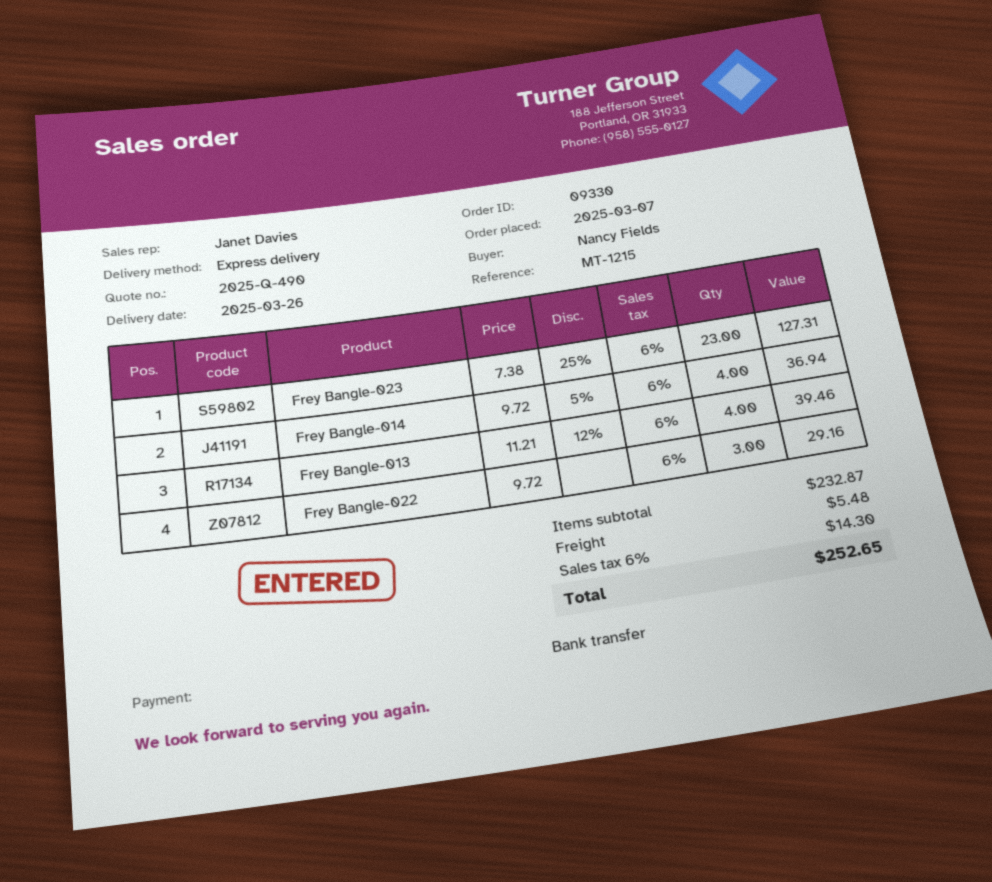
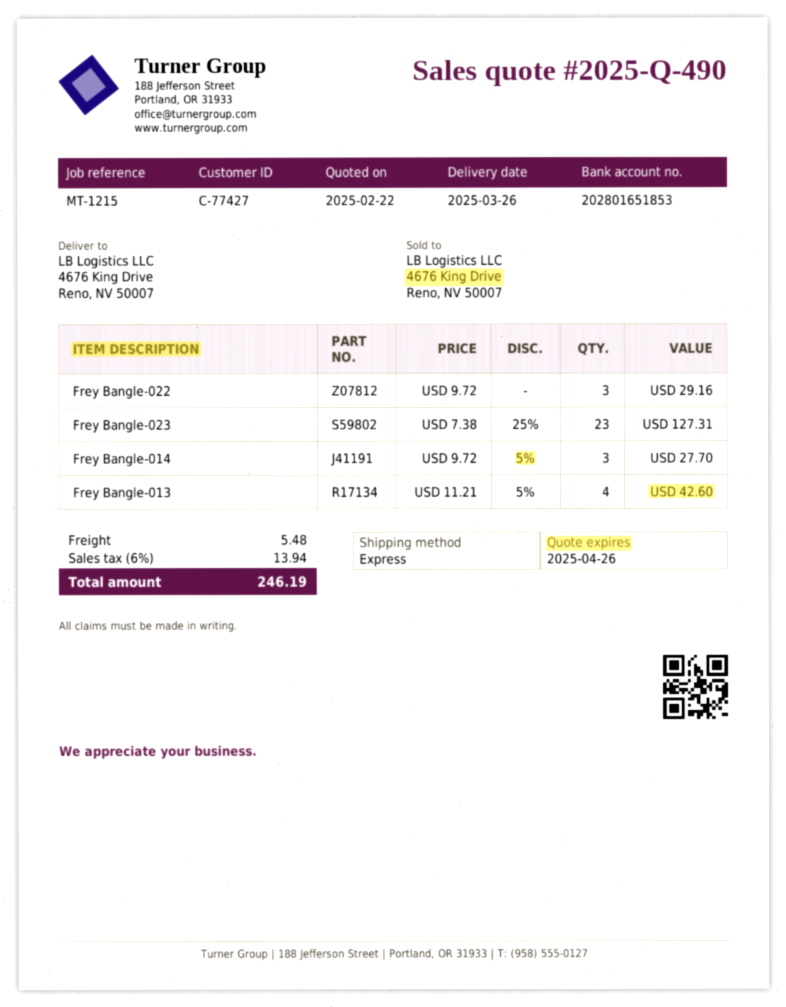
Frey Bangle-014: 4 x 9.72 - 5% = 36.94 -> 3 x 9.72 - 5% = 27.70
Frey Bangle-013: 4 x 11.21 - 12% = 39.46 -> 4 x 11.21 - 5% = 42.60
tax: 6% = 14.30 -> 6% = 13.94
total: 252.65 -> 246.19

